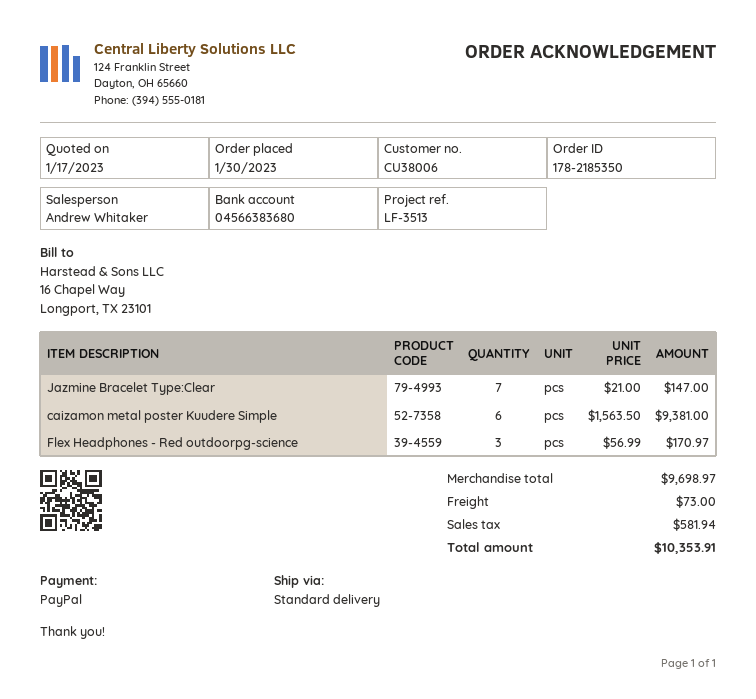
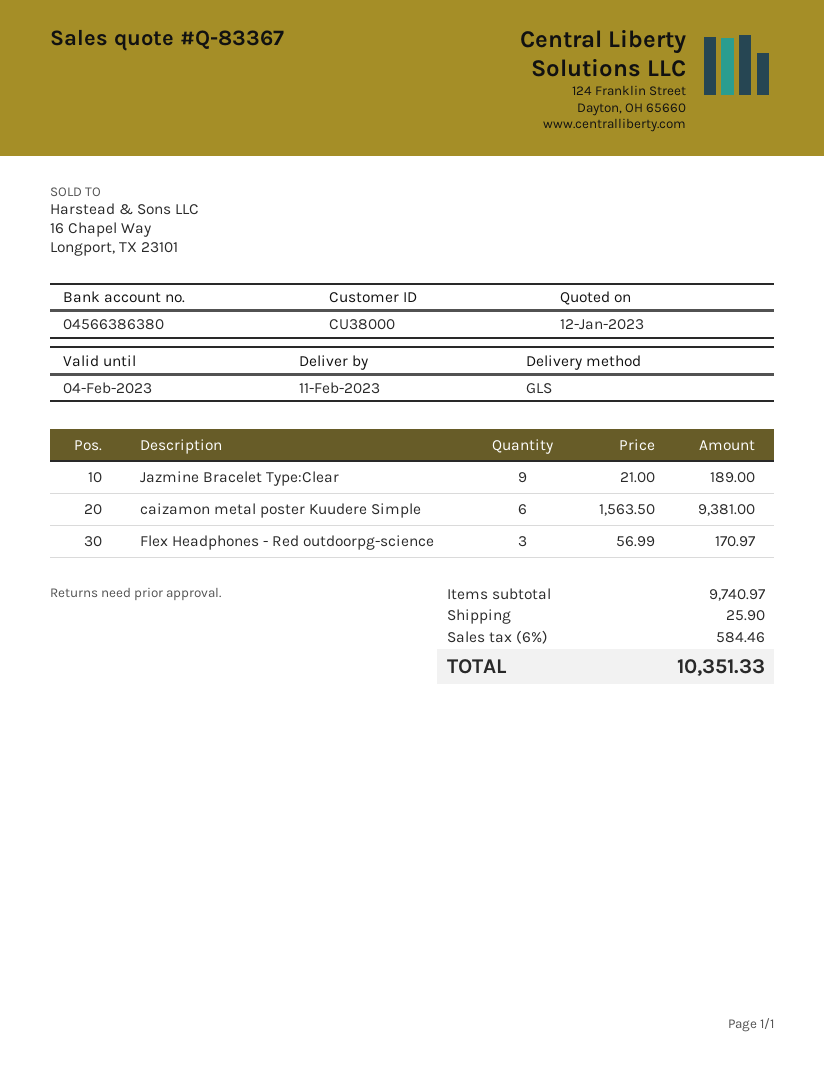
quote date: 2023-01-17 -> 2023-01-12
customer number: CU38006 -> CU38000
bank account: 04566383680 -> 04566386380
shipping method: standard -> GLS
Jazmine Bracelet Type:Clear: 7 x 21.00 = 147.00 -> 9 x 21.00 = 189.00
subtotal: 9698.97 -> 9740.97
shipping: 73.00 -> 25.90
tax: 581.94 -> 584.46
total: 10353.91 -> 10351.33

